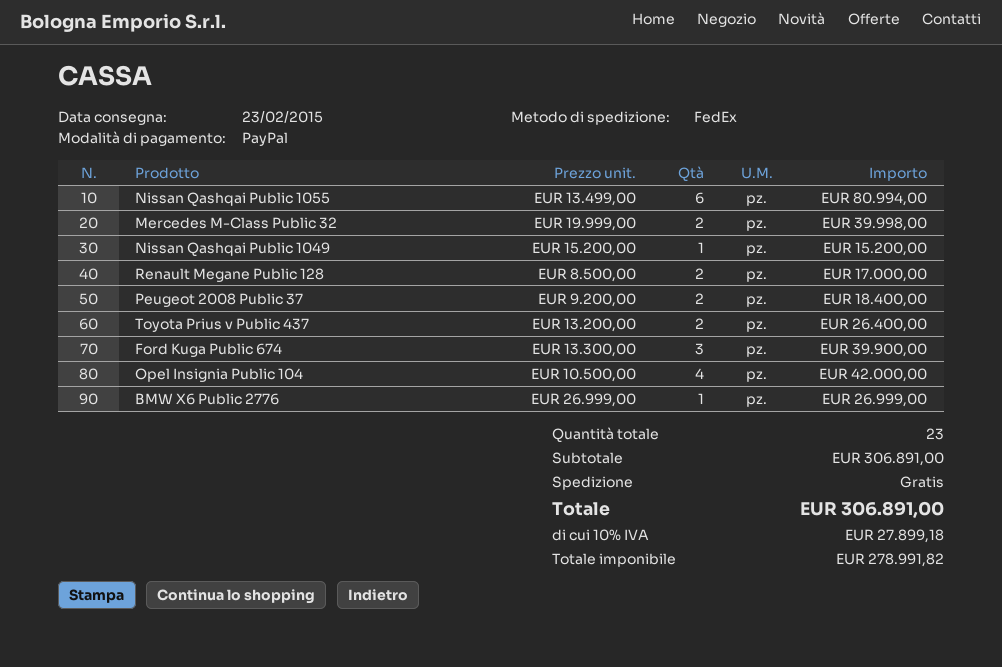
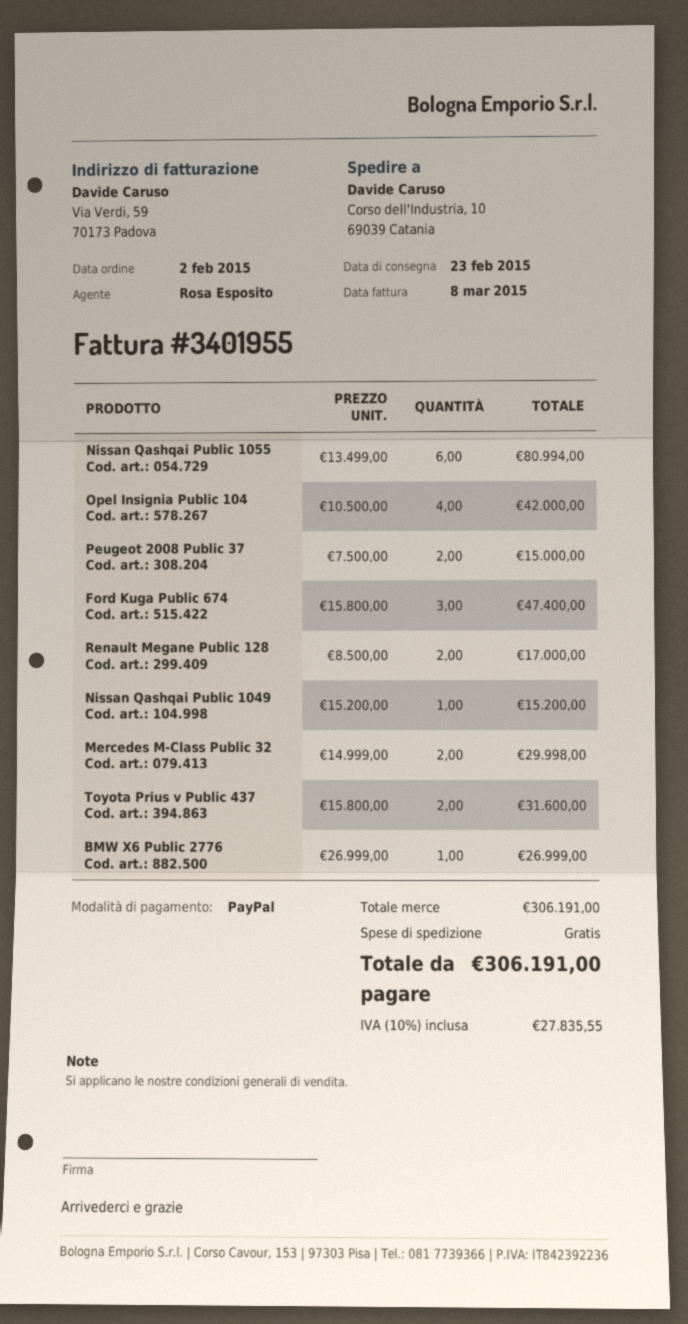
Mercedes M-Class Public 32: 2 x 19999.00 = 39998.00 -> 2 x 14999.00 = 29998.00
Peugeot 2008 Public 37: 2 x 9200.00 = 18400.00 -> 2 x 7500.00 = 15000.00
Toyota Prius v Public 437: 2 x 13200.00 = 26400.00 -> 2 x 15800.00 = 31600.00
Ford Kuga Public 674: 3 x 13300.00 = 39900.00 -> 3 x 15800.00 = 47400.00
subtotal: 306891.00 -> 306191.00
tax: 10% = 27899.18 -> 10% = 27835.55
total: 306891.00 -> 306191.00

